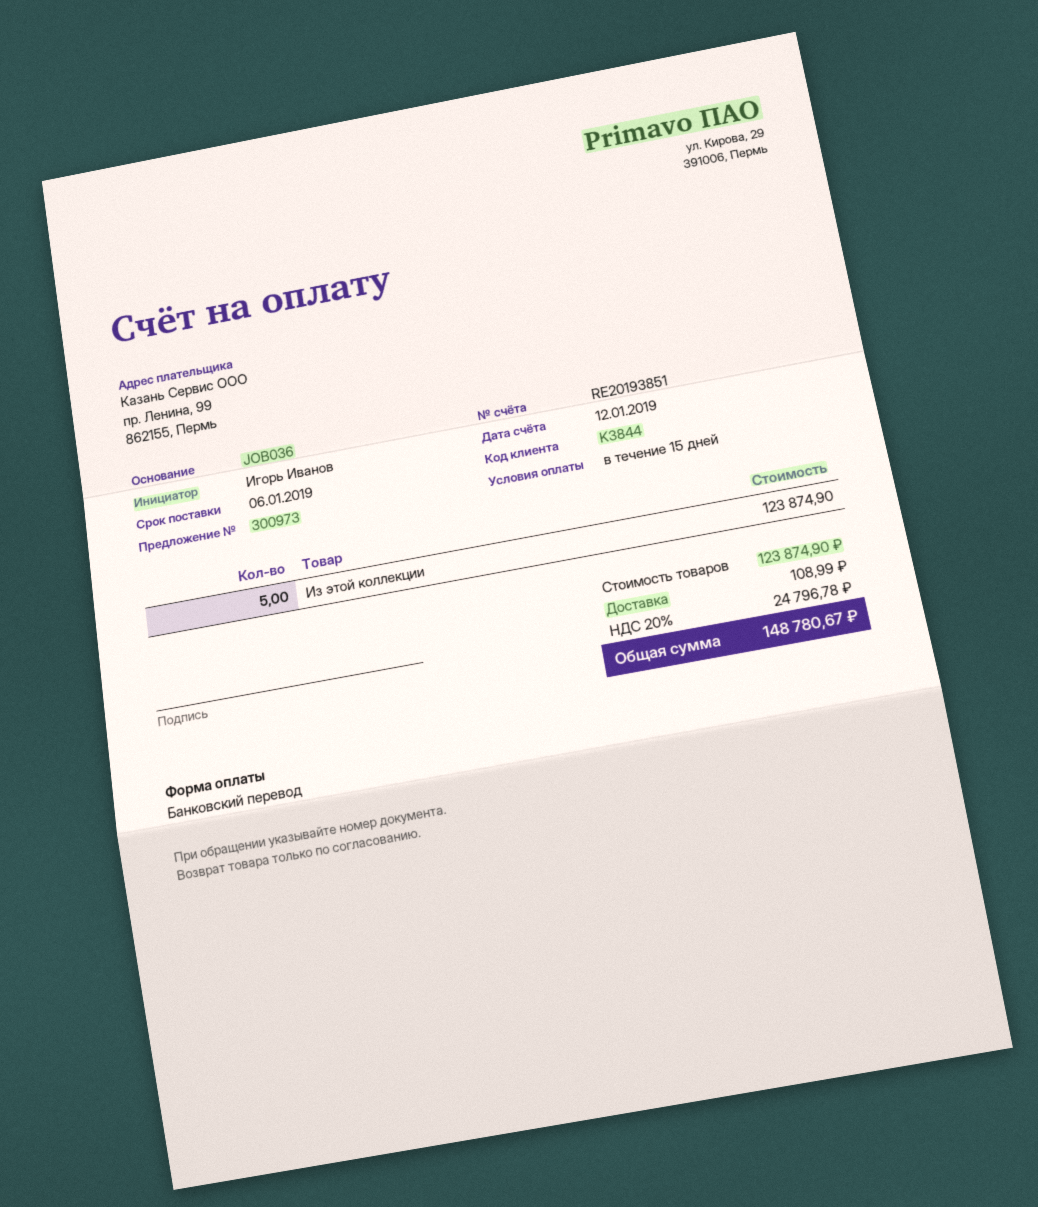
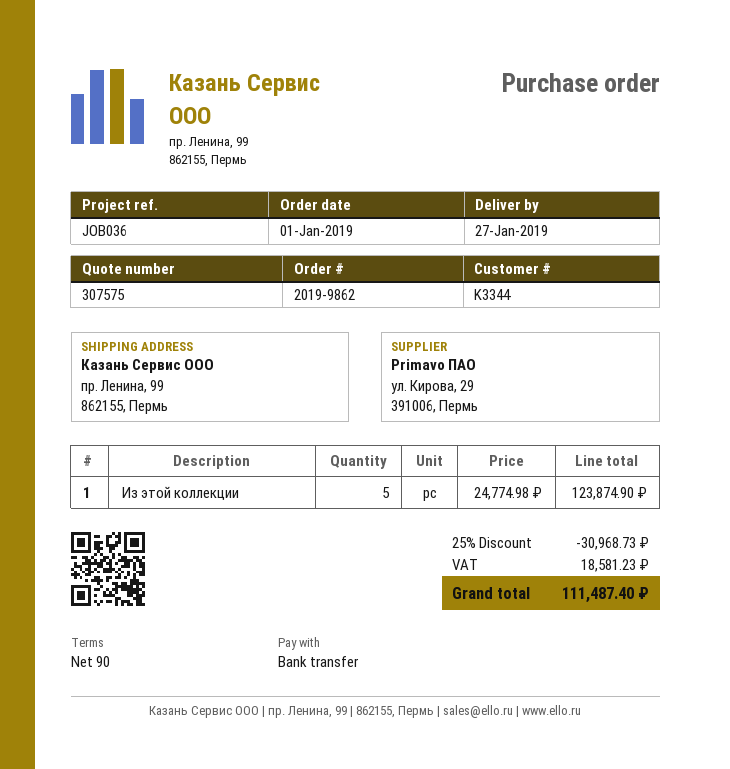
quote number: 300973 -> 307575
delivery date: 2019-01-06 -> 2019-01-27
payment terms: 15 days -> 90 days
customer number: K3844 -> K3344
discount: none -> 25% = 30968.73
shipping: 108.99 -> none
tax: 24796.78 -> 18581.23
total: 148780.67 -> 111487.40

